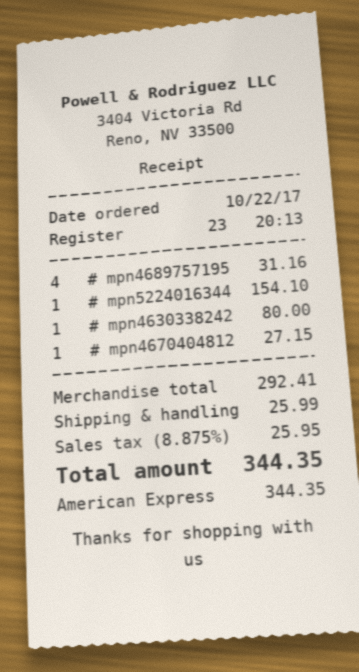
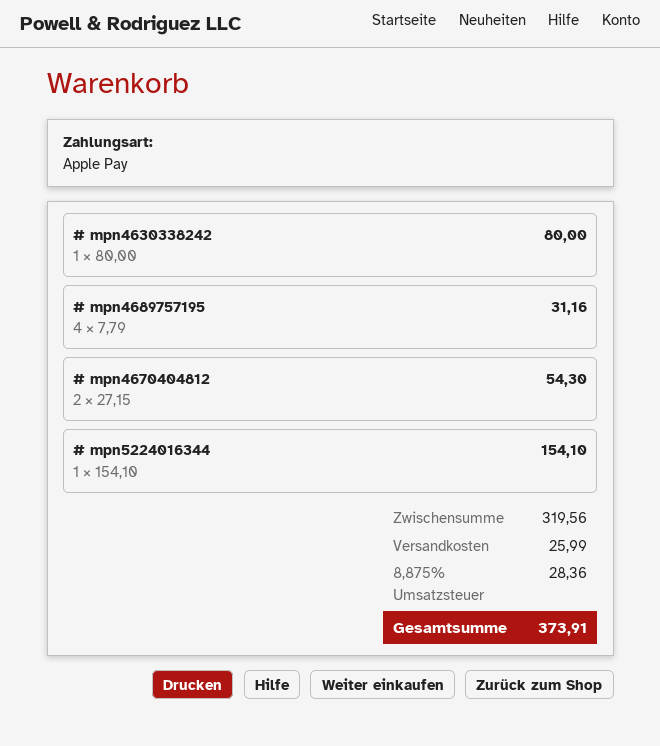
payment method: American Express -> Apple Pay
# mpn4670404812: 1 for 27.15 -> 2 for 54.30
subtotal: 292.41 -> 319.56
tax: 8.875% = 25.95 -> 8.875% = 28.36
total: 344.35 -> 373.91

